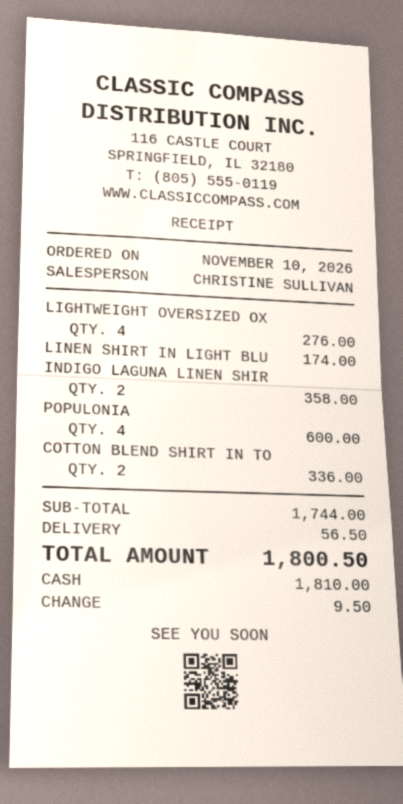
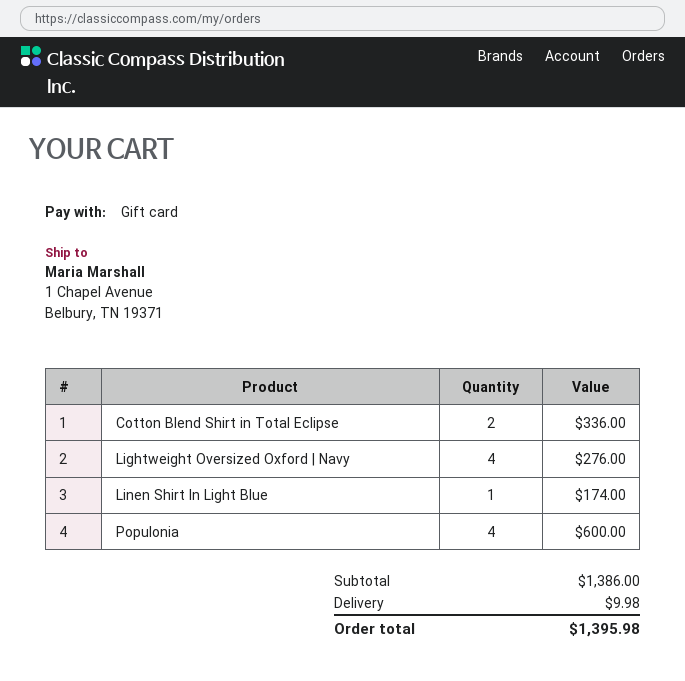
payment method: cash -> gift card
INDIGO LAGUNA LINEN SHIR: 2 for 358.00 -> none
subtotal: 1744.00 -> 1386.00
shipping: 56.50 -> 9.98
total: 1800.50 -> 1395.98

